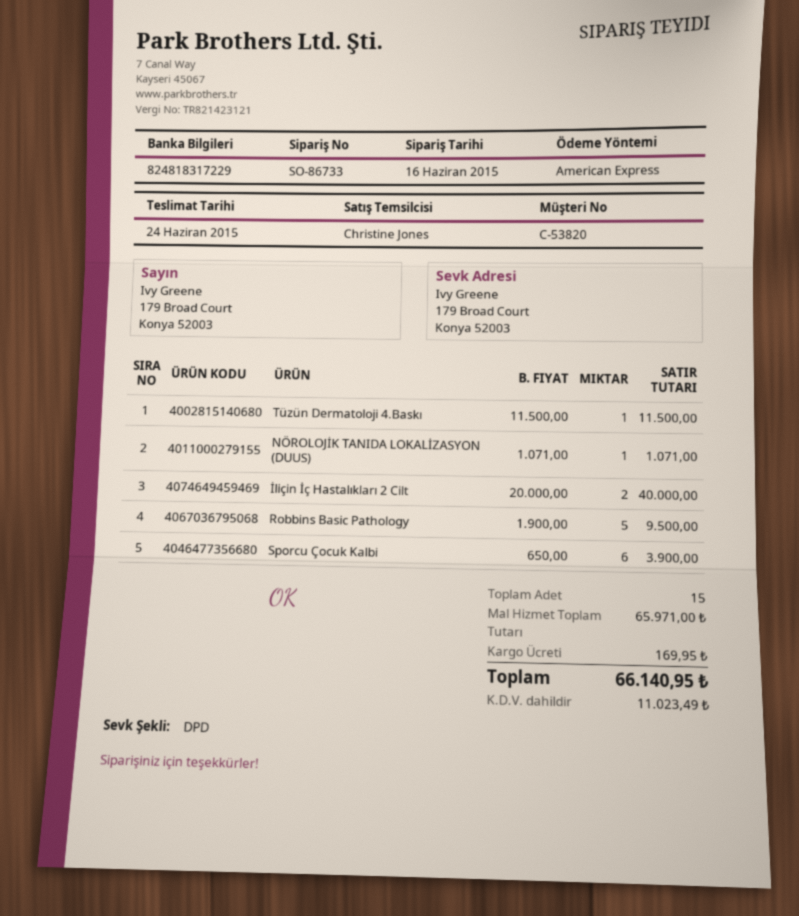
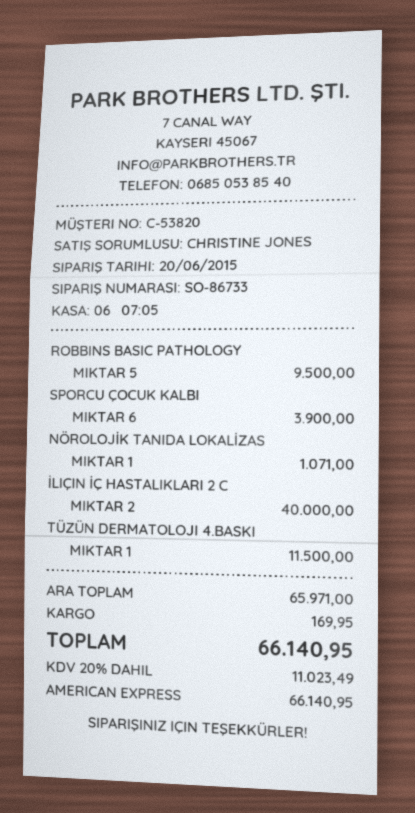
order date: 2015-06-16 -> 2015-06-20

